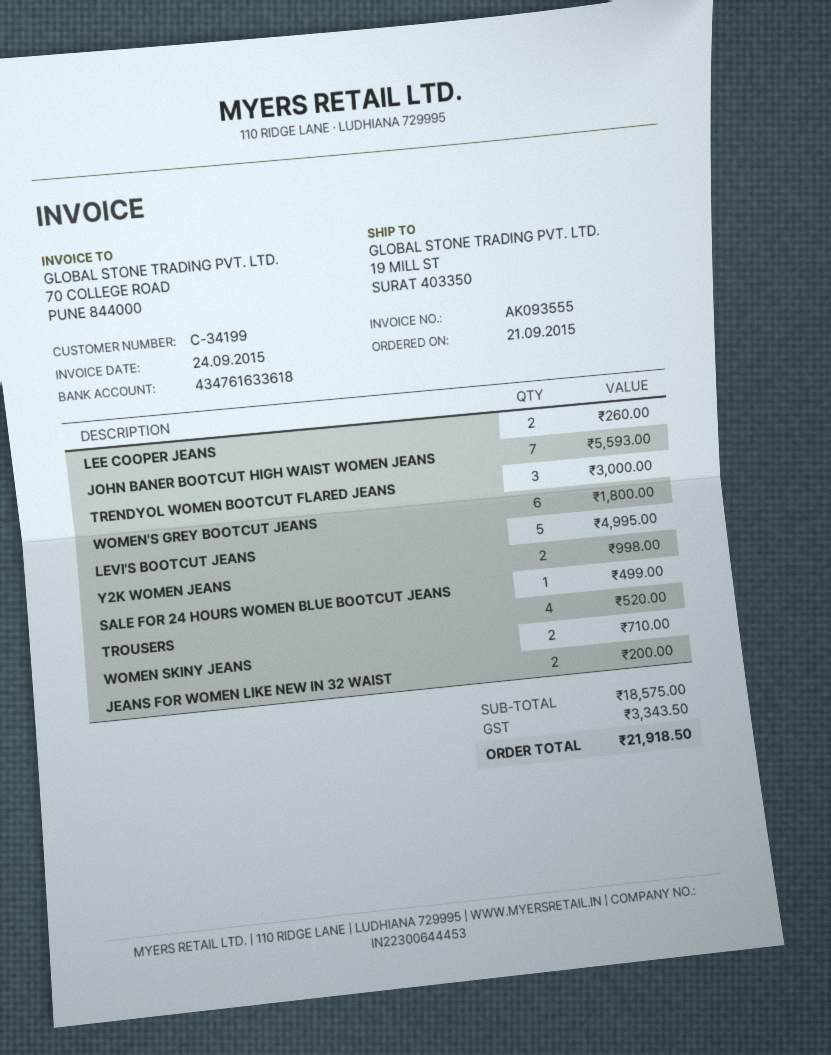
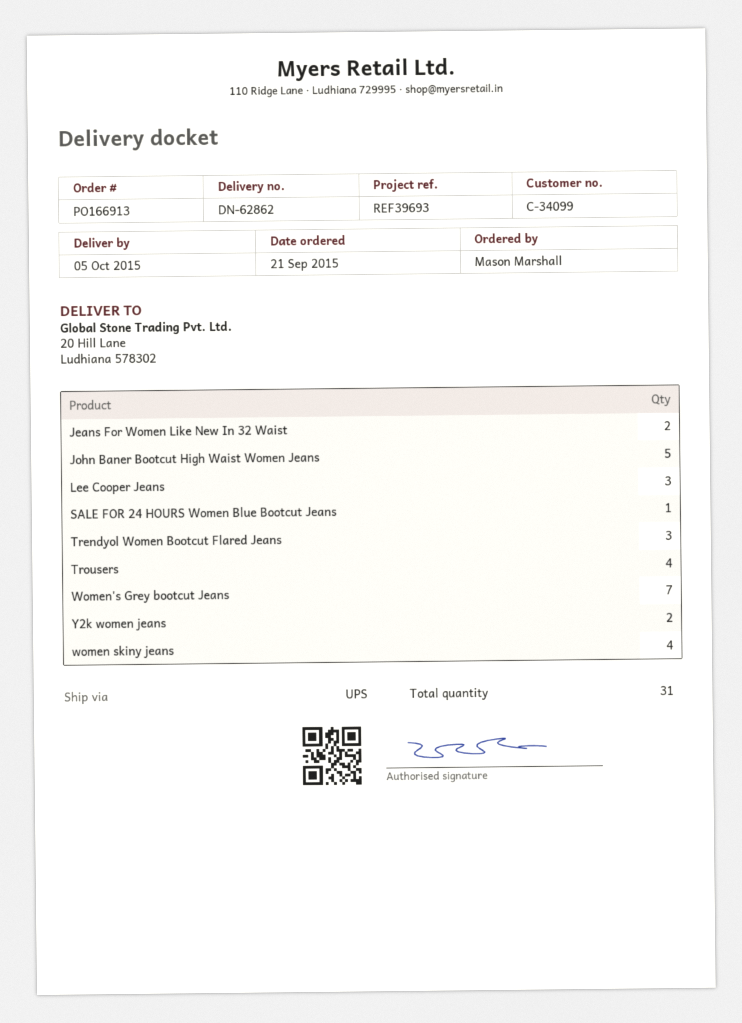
customer number: C-34199 -> C-34099
ship to: 19 MILL ST, SURAT 403350 -> 20 Hill Lane, Ludhiana 578302
LEE COOPER JEANS: 2 -> 3
JOHN BANER BOOTCUT HIGH WAIST WOMEN JEANS: 7 -> 5
WOMEN'S GREY BOOTCUT JEANS: 6 -> 7
LEVI'S BOOTCUT JEANS: 5 -> none
WOMEN SKINY JEANS: 2 -> 4

